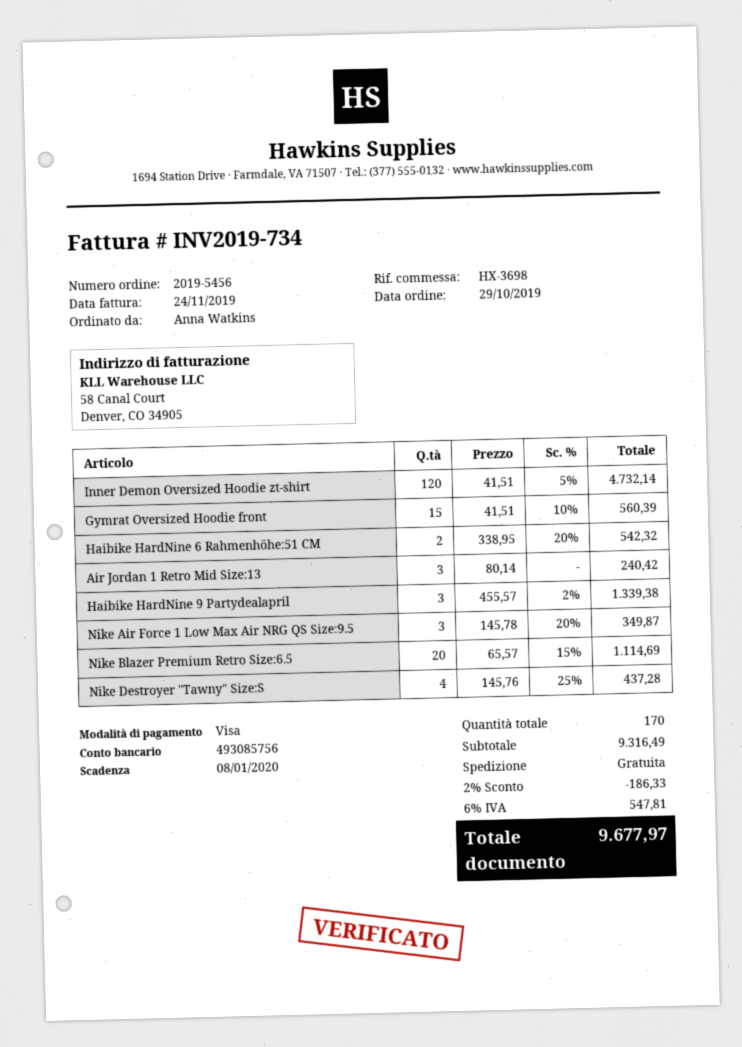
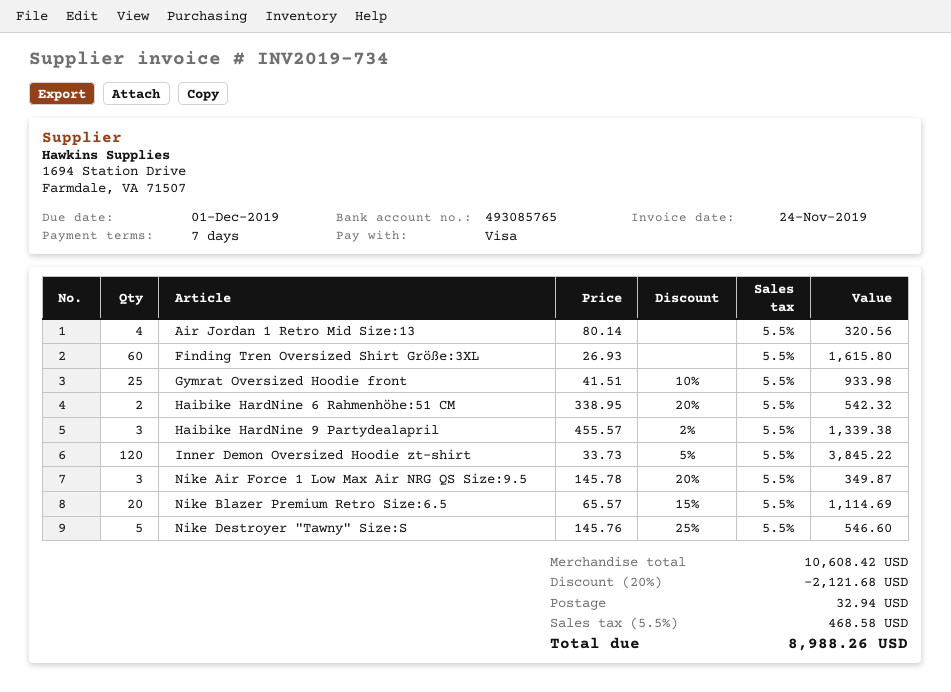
due date: 2020-01-08 -> 2019-12-01
bank account: 493085756 -> 493085765
Inner Demon Oversized Hoodie zt-shirt: 120 x 41.51 - 5% = 4732.14 -> 120 x 33.73 - 5% = 3845.22
Gymrat Oversized Hoodie front: 15 x 41.51 - 10% = 560.39 -> 25 x 41.51 - 10% = 933.98
Air Jordan 1 Retro Mid Size:13: 3 x 80.14 = 240.42 -> 4 x 80.14 = 320.56
Nike Destroyer "Tawny" Size:S: 4 x 145.76 - 25% = 437.28 -> 5 x 145.76 - 25% = 546.60
Finding Tren Oversized Shirt Größe:3XL: none -> 60 x 26.93 = 1615.80
subtotal: 9316.49 -> 10608.42
discount: 2% = 186.33 -> 20% = 2121.68
shipping: 0.00 -> 32.94
tax: 6% = 547.81 -> 5.5% = 468.58
total: 9677.97 -> 8988.26

